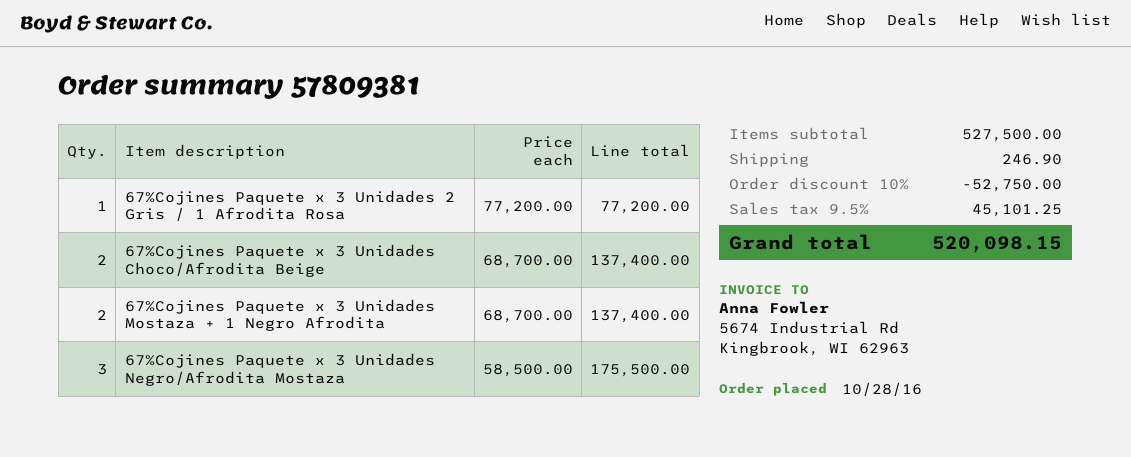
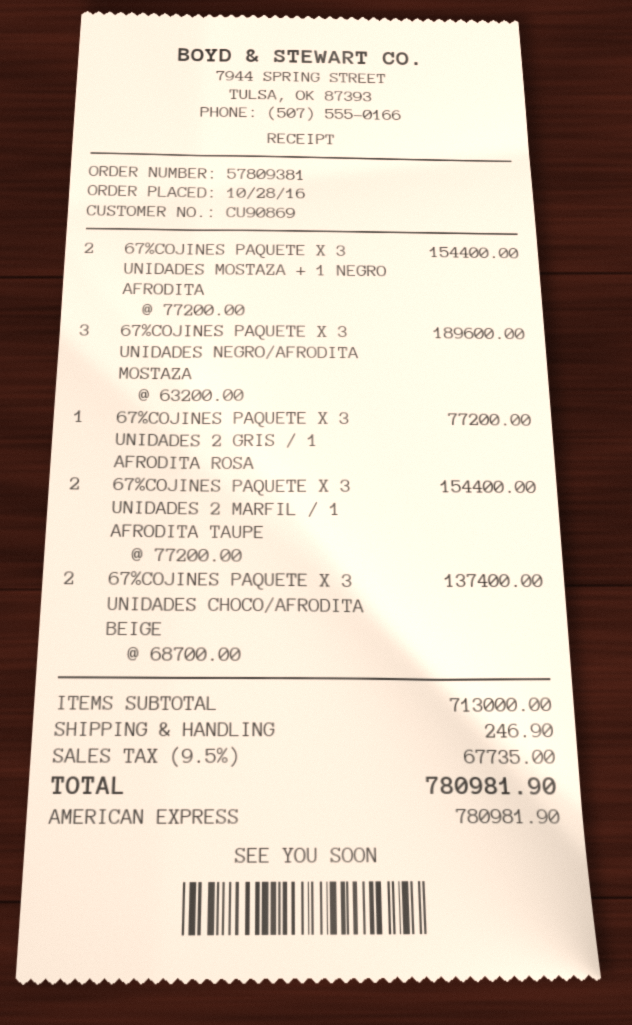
67%Cojines Paquete x 3 Unidades Mostaza + 1 Negro Afrodita: 2 x 68700.00 = 137400.00 -> 2 x 77200.00 = 154400.00
67%Cojines Paquete x 3 Unidades Negro/Afrodita Mostaza: 3 x 58500.00 = 175500.00 -> 3 x 63200.00 = 189600.00
67%COJINES PAQUETE X 3 UNIDADES 2 MARFIL / 1 AFRODITA TAUPE: none -> 2 x 77200.00 = 154400.00
subtotal: 527500.00 -> 713000.00
discount: 10% = 52750.00 -> none
tax: 9.5% = 45101.25 -> 9.5% = 67735.00
total: 520098.15 -> 780981.90

